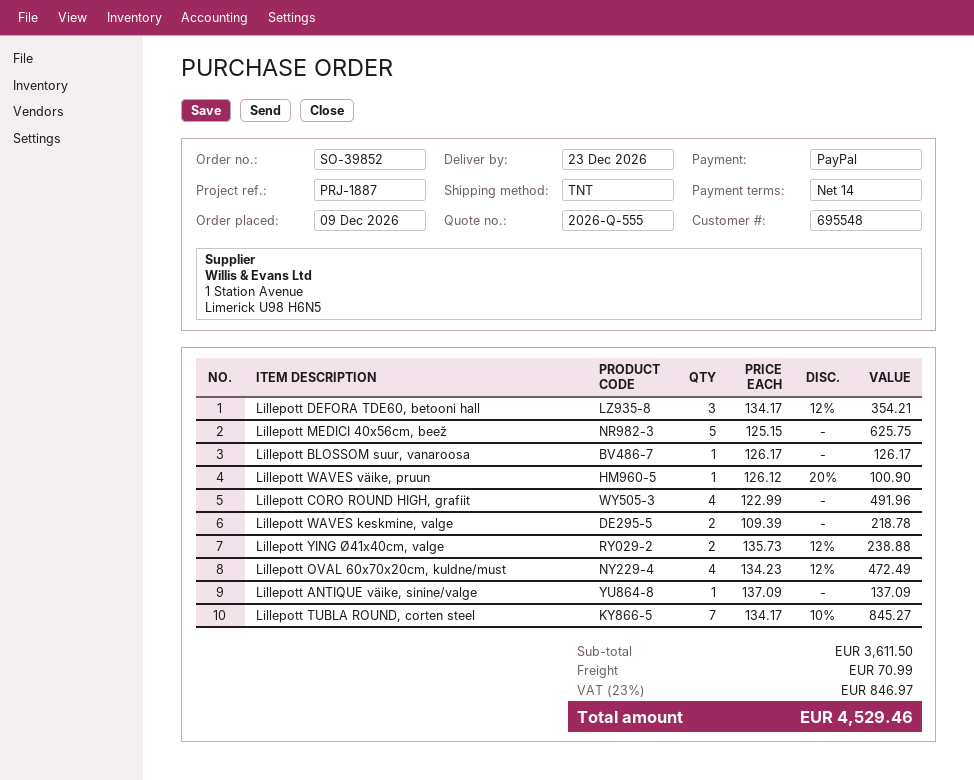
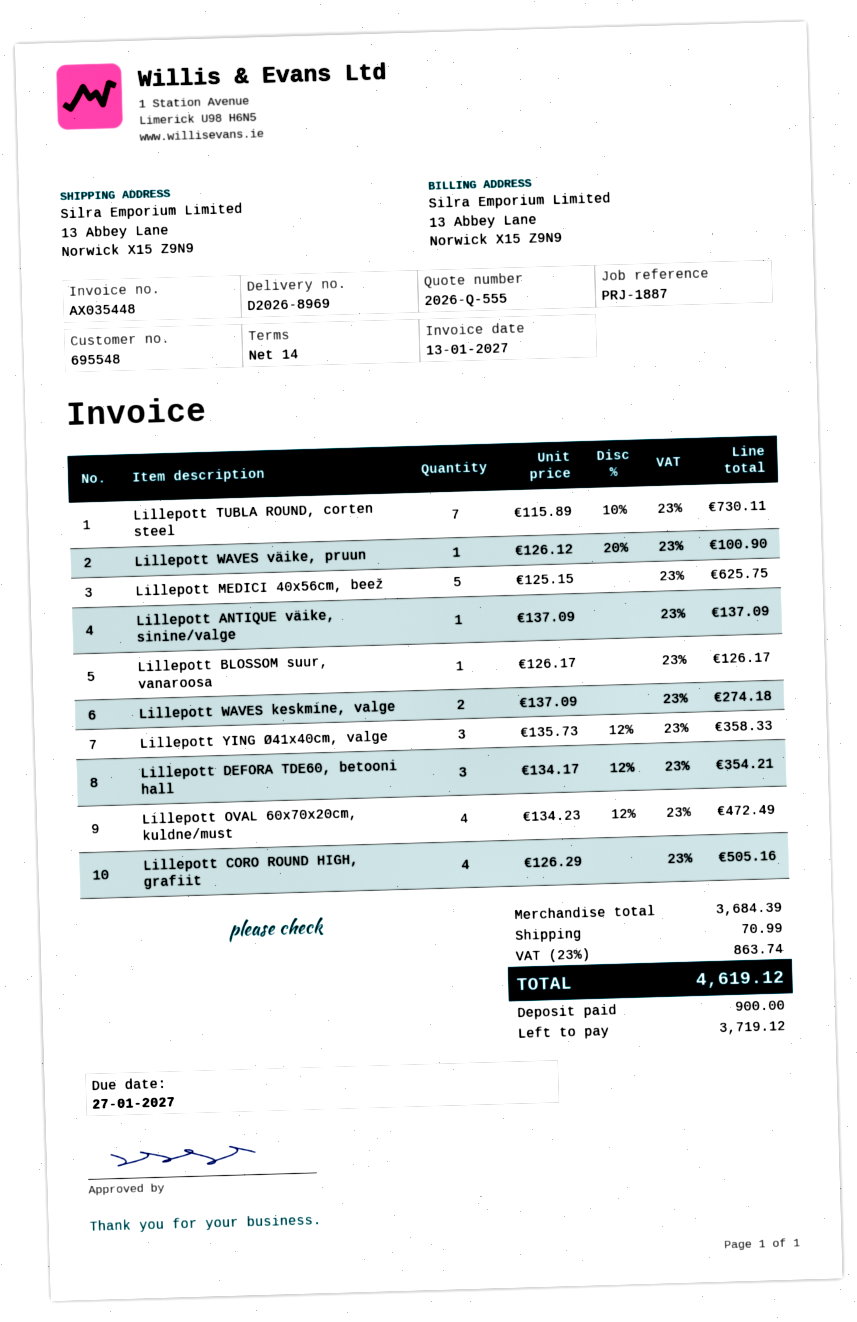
Lillepott CORO ROUND HIGH, grafiit: 4 x 122.99 = 491.96 -> 4 x 126.29 = 505.16
Lillepott WAVES keskmine, valge: 2 x 109.39 = 218.78 -> 2 x 137.09 = 274.18
Lillepott YING Ø41x40cm, valge: 2 x 135.73 - 12% = 238.88 -> 3 x 135.73 - 12% = 358.33
Lillepott TUBLA ROUND, corten steel: 7 x 134.17 - 10% = 845.27 -> 7 x 115.89 - 10% = 730.11
subtotal: 3611.50 -> 3684.39
tax: 23% = 846.97 -> 23% = 863.74
total: 4529.46 -> 4619.12

